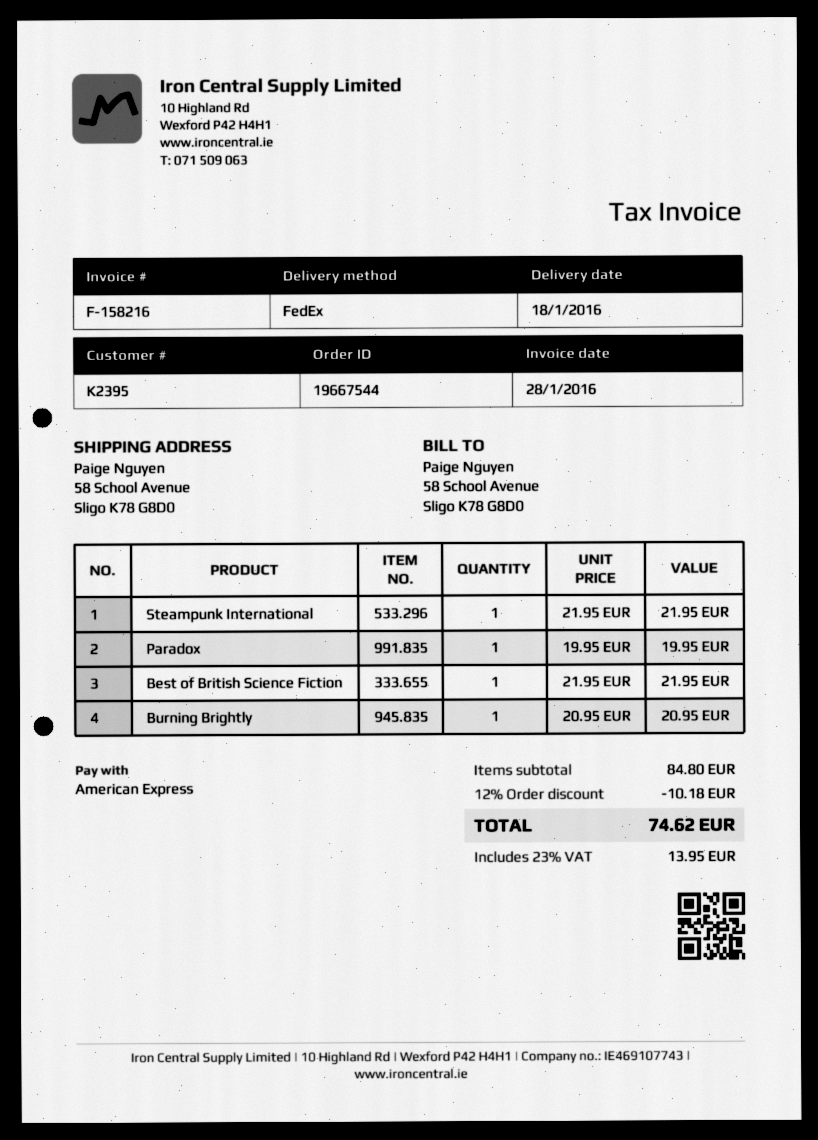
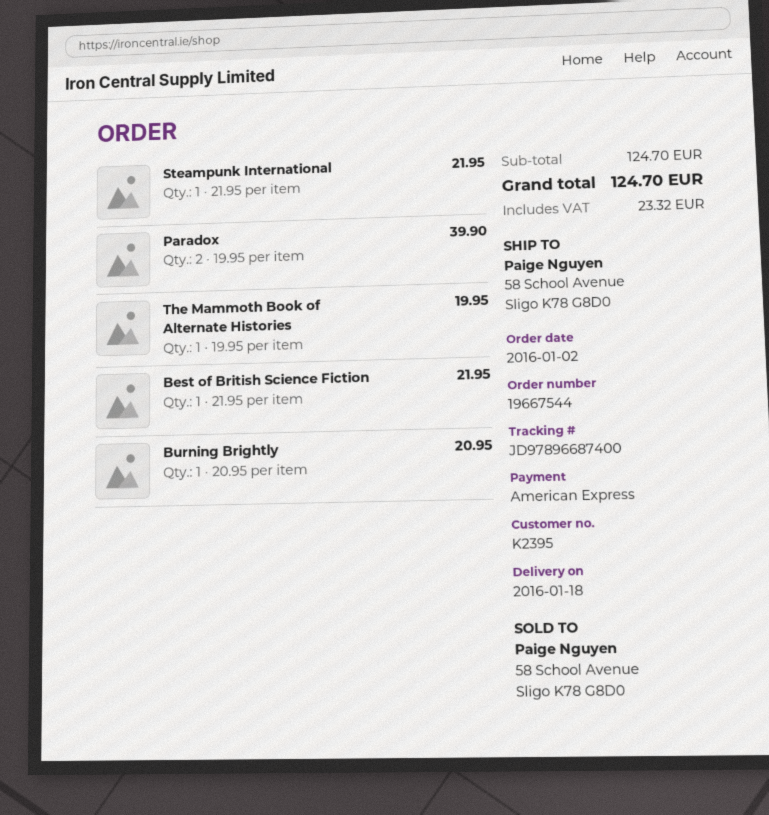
Paradox: 1 x 19.95 = 19.95 -> 2 x 19.95 = 39.90
The Mammoth Book of Alternate Histories: none -> 1 x 19.95 = 19.95
subtotal: 84.80 -> 124.70
discount: 12% = 10.18 -> none
tax: 13.95 -> 23.32
total: 74.62 -> 124.70

